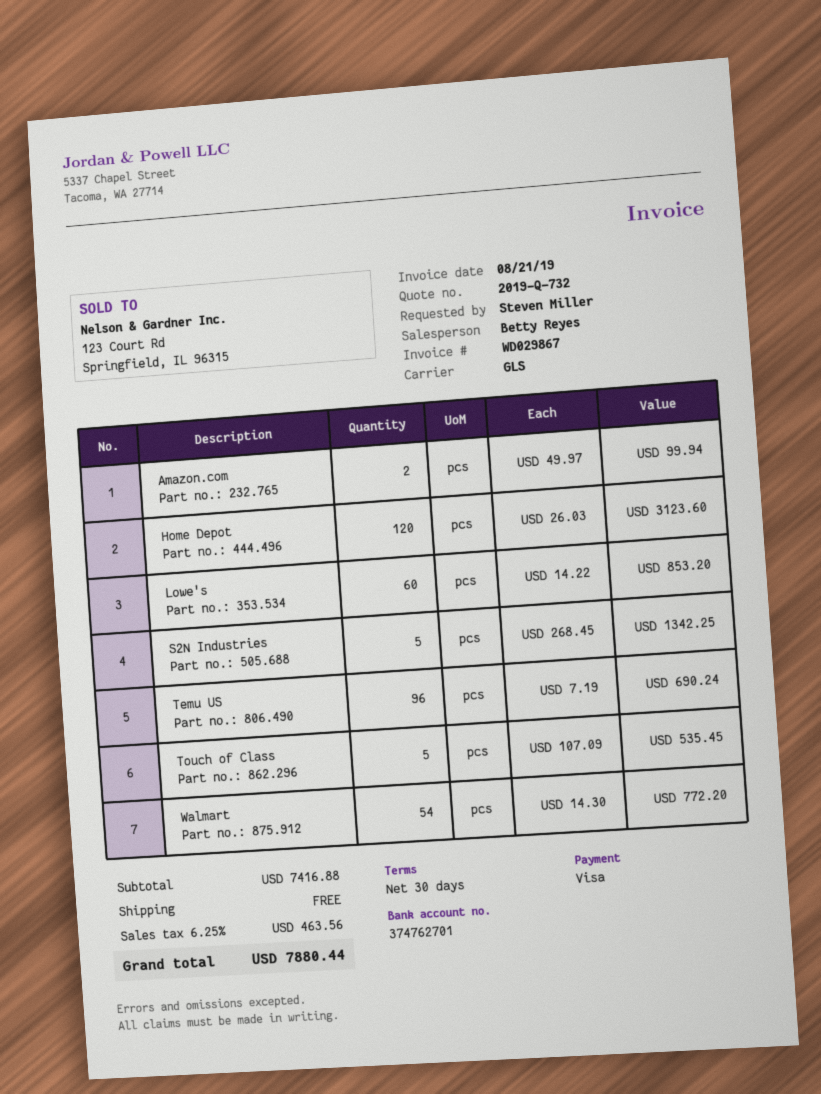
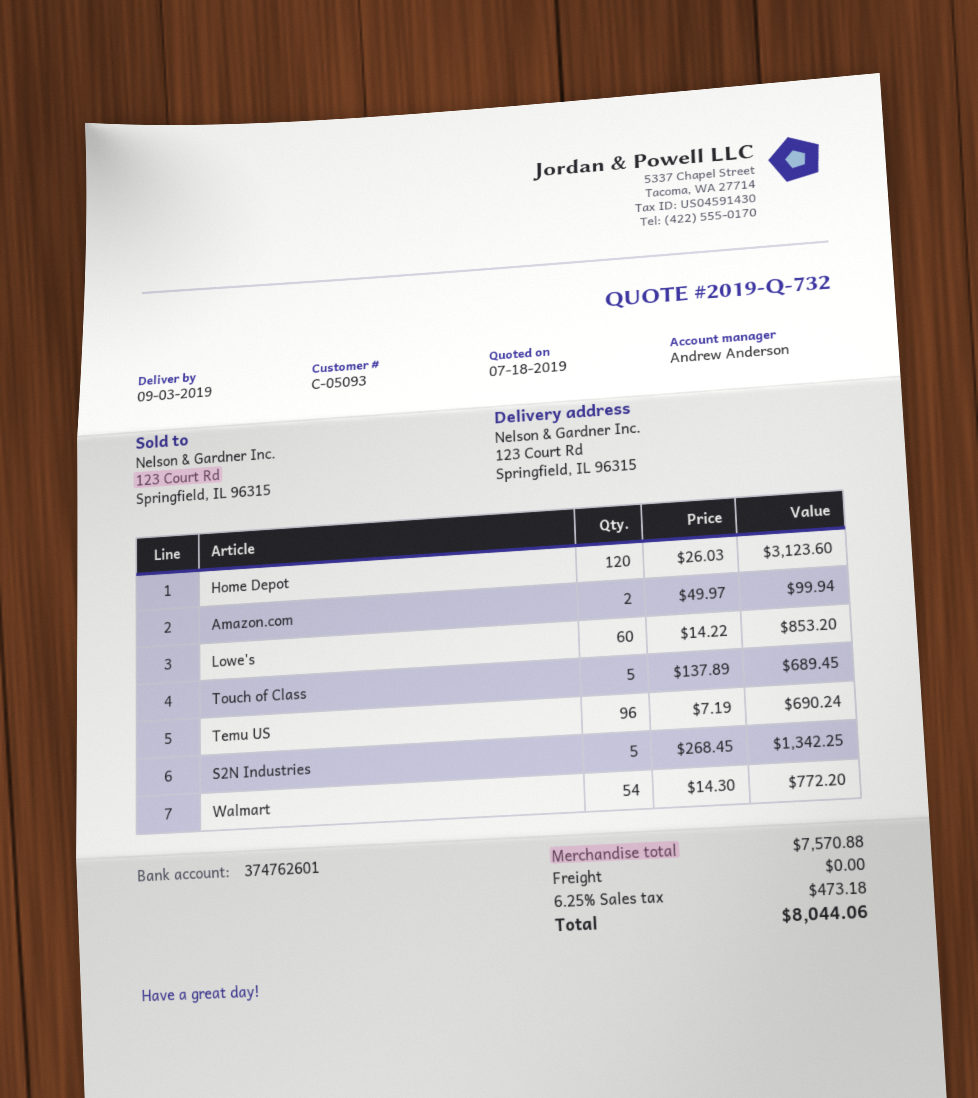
sales rep: Betty Reyes -> Andrew Anderson
bank account: 374762701 -> 374762601
Touch of Class: 5 x 107.09 = 535.45 -> 5 x 137.89 = 689.45
subtotal: 7416.88 -> 7570.88
tax: 6.25% = 463.56 -> 6.25% = 473.18
total: 7880.44 -> 8044.06

